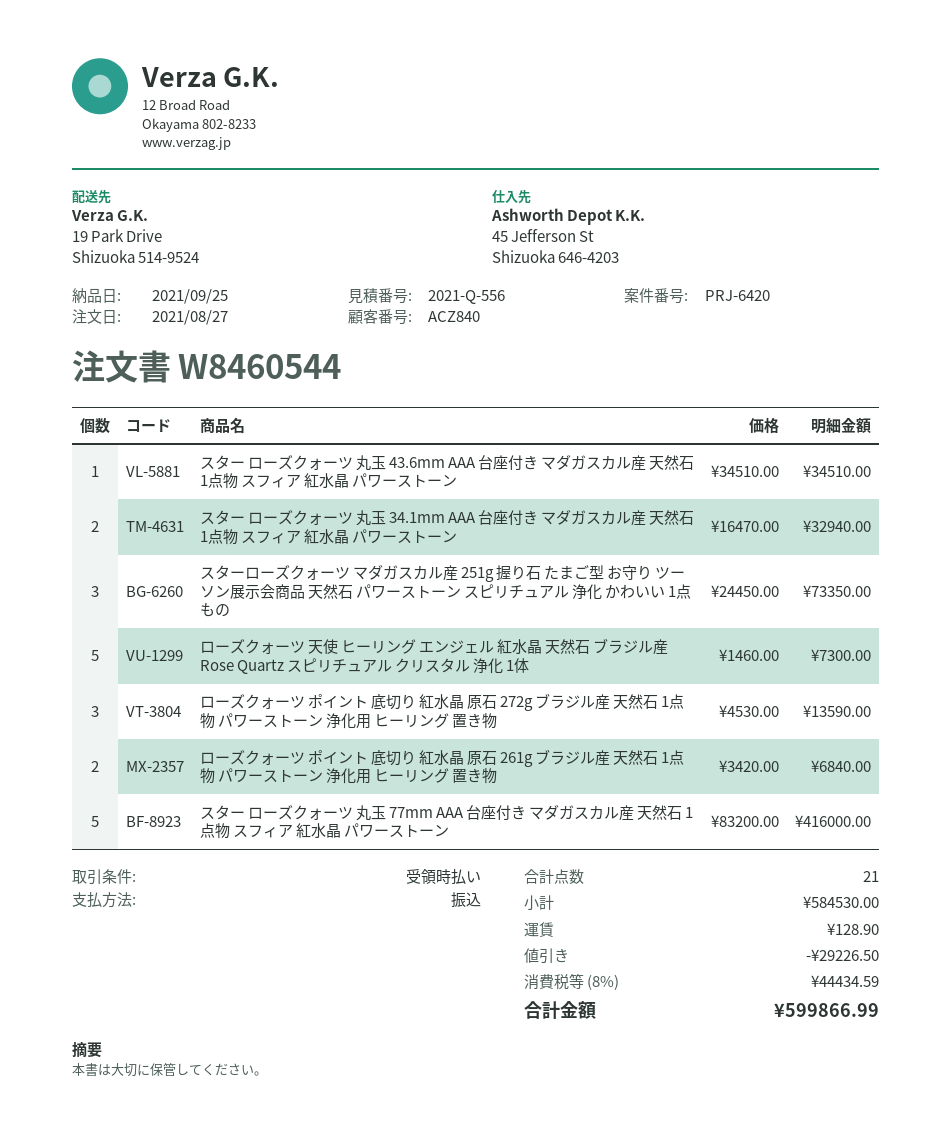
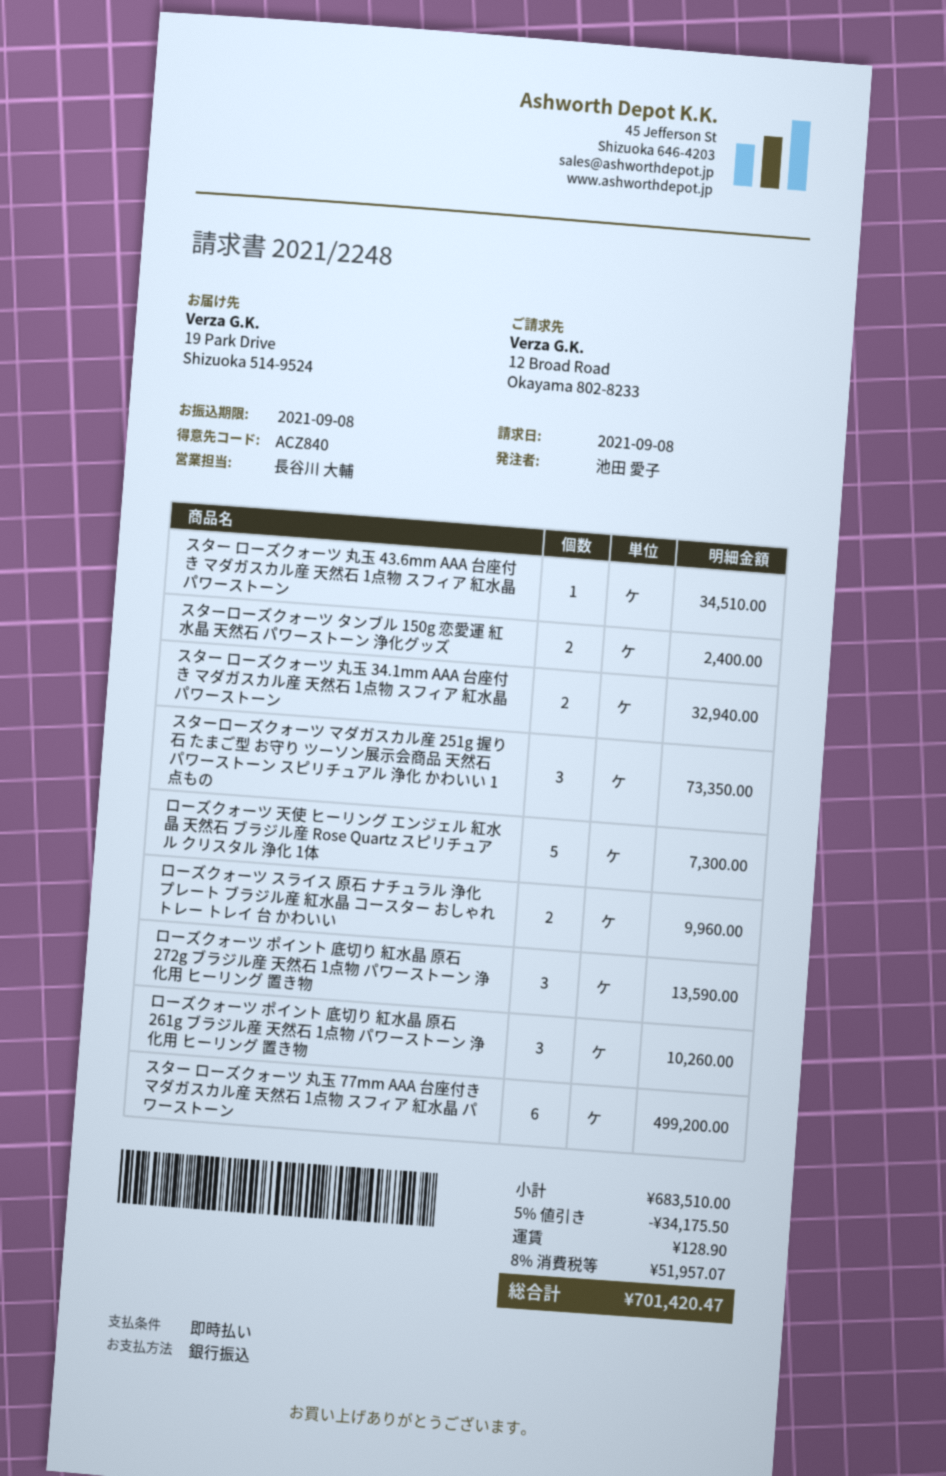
ローズクォーツ ポイント 底切り 紅水晶 原石 261g ブラジル産 天然石 1点物 パワーストーン 浄化用 ヒーリング 置き物: 2 for 6840.00 -> 3 for 10260.00
スター ローズクォーツ 丸玉 77mm AAA 台座付き マダガスカル産 天然石 1点物 スフィア 紅水晶 パワーストーン: 5 for 416000.00 -> 6 for 499200.00
スターローズクォーツ タンブル 150g 恋愛運 紅水晶 天然石 パワーストーン 浄化グッズ: none -> 2 for 2400.00
ローズクォーツ スライス 原石 ナチュラル 浄化 プレート ブラジル産 紅水晶 コースター おしゃれ トレー トレイ 台 かわいい: none -> 2 for 9960.00
subtotal: 584530.00 -> 683510.00
discount: 29226.50 -> 34175.50
tax: 8% = 44434.59 -> 8% = 51957.07
total: 599866.99 -> 701420.47

